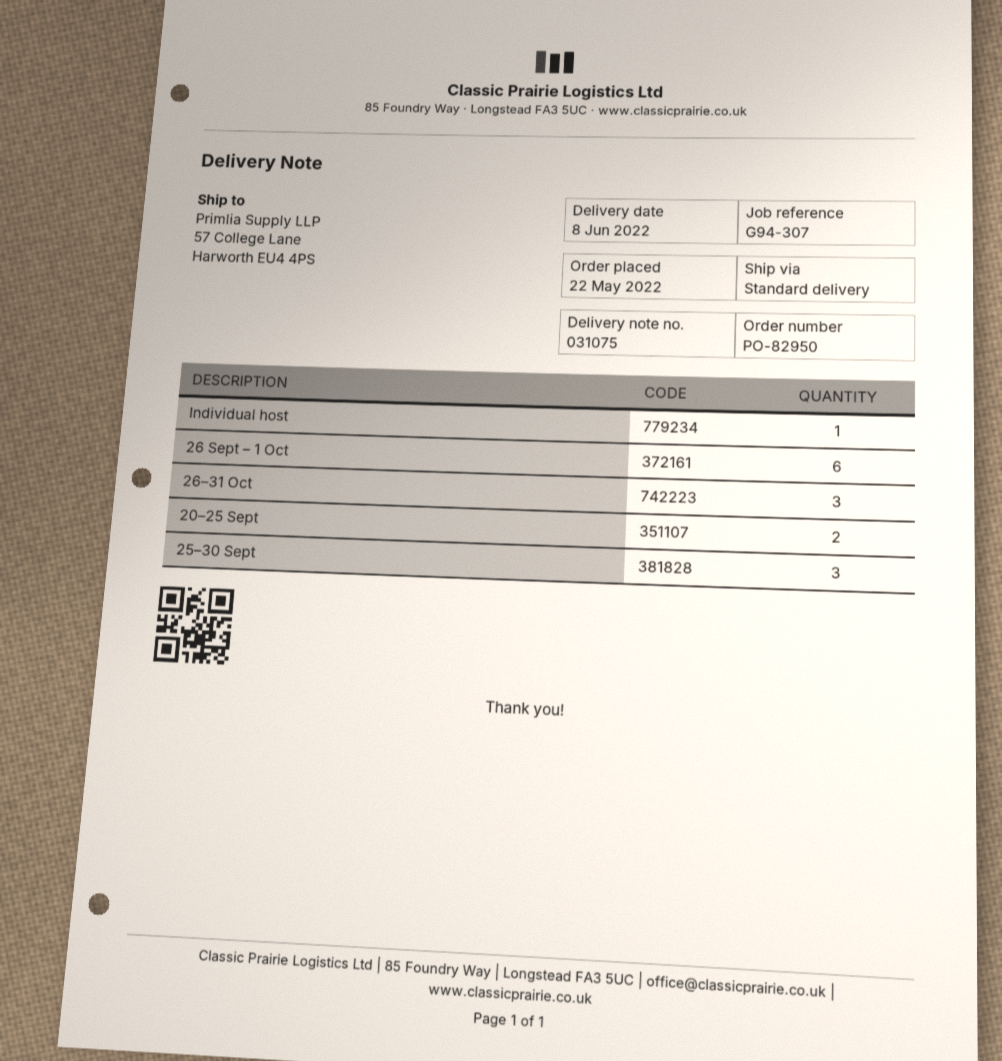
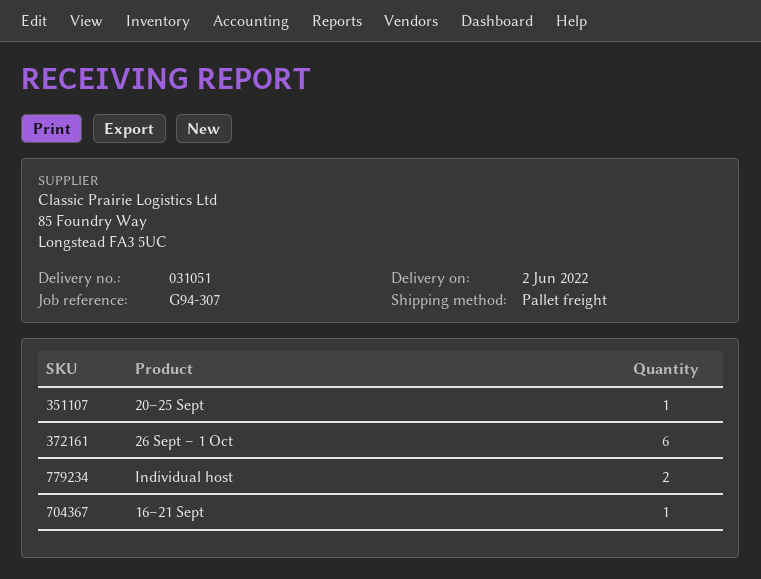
delivery note number: 031075 -> 031051
delivery date: 2022-06-08 -> 2022-06-02
shipping method: standard -> pallet freight
Individual host: 1 -> 2
26–31 Oct: 3 -> none
20–25 Sept: 2 -> 1
25–30 Sept: 3 -> none
16–21 Sept: none -> 1

